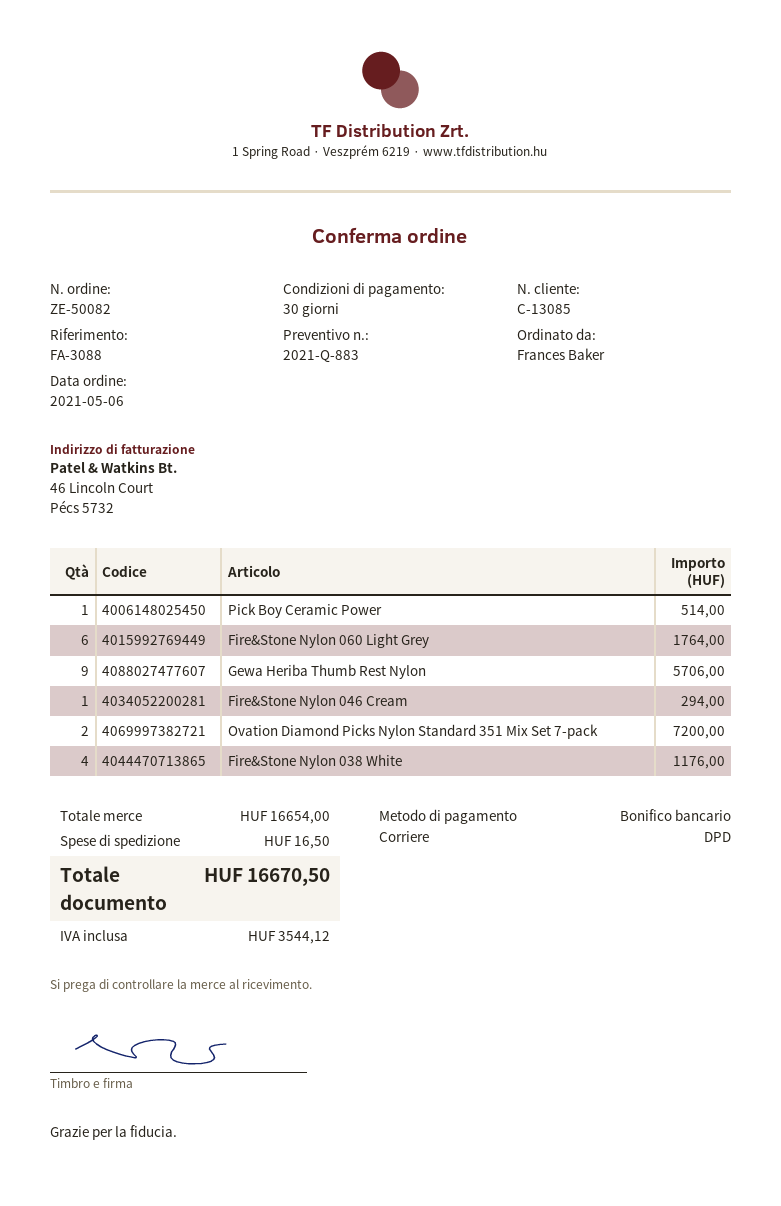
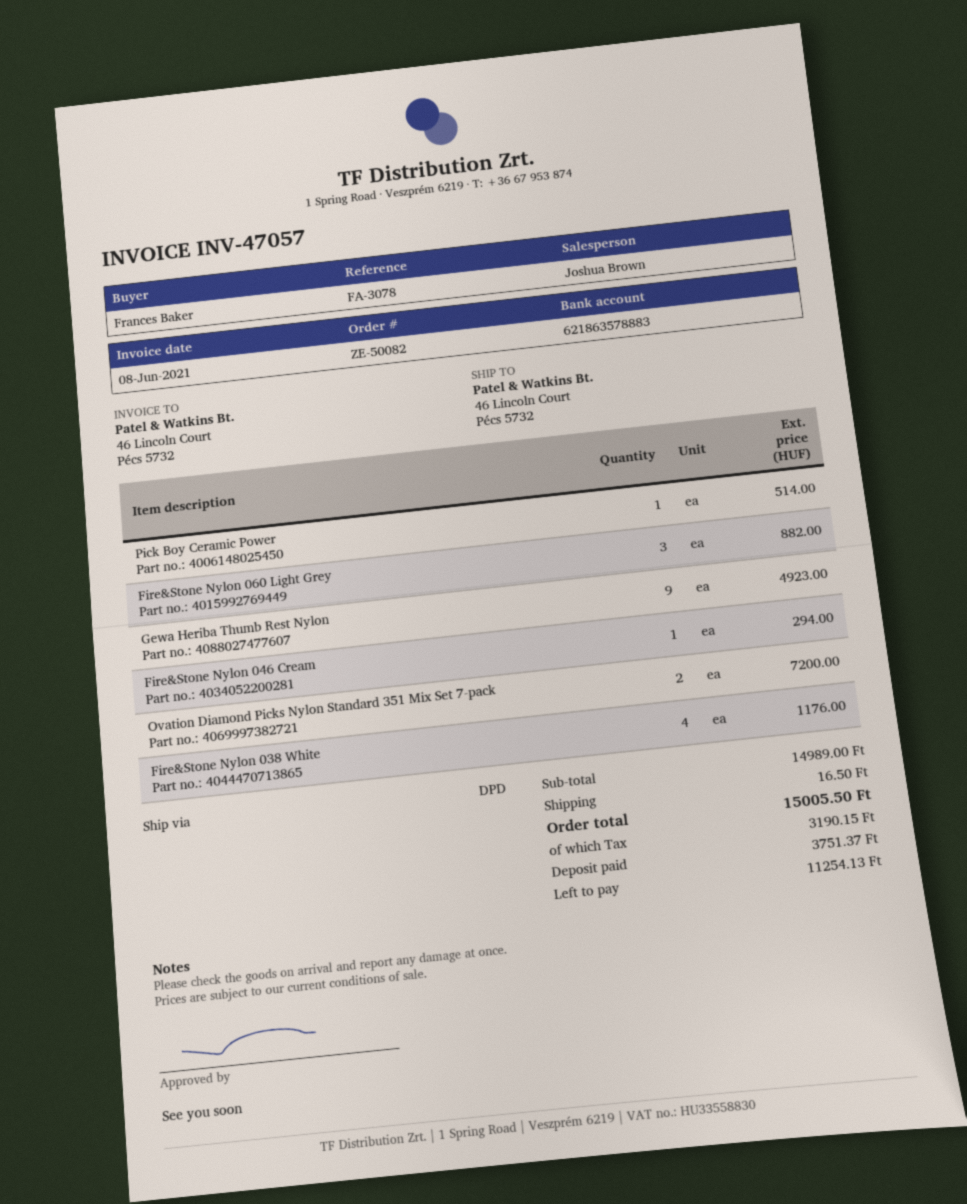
reference: FA-3088 -> FA-3078
Fire&Stone Nylon 060 Light Grey: 6 for 1764.00 -> 3 for 882.00
Gewa Heriba Thumb Rest Nylon: 9 for 5706.00 -> 9 for 4923.00
subtotal: 16654.00 -> 14989.00
tax: 3544.12 -> 3190.15
total: 16670.50 -> 15005.50

